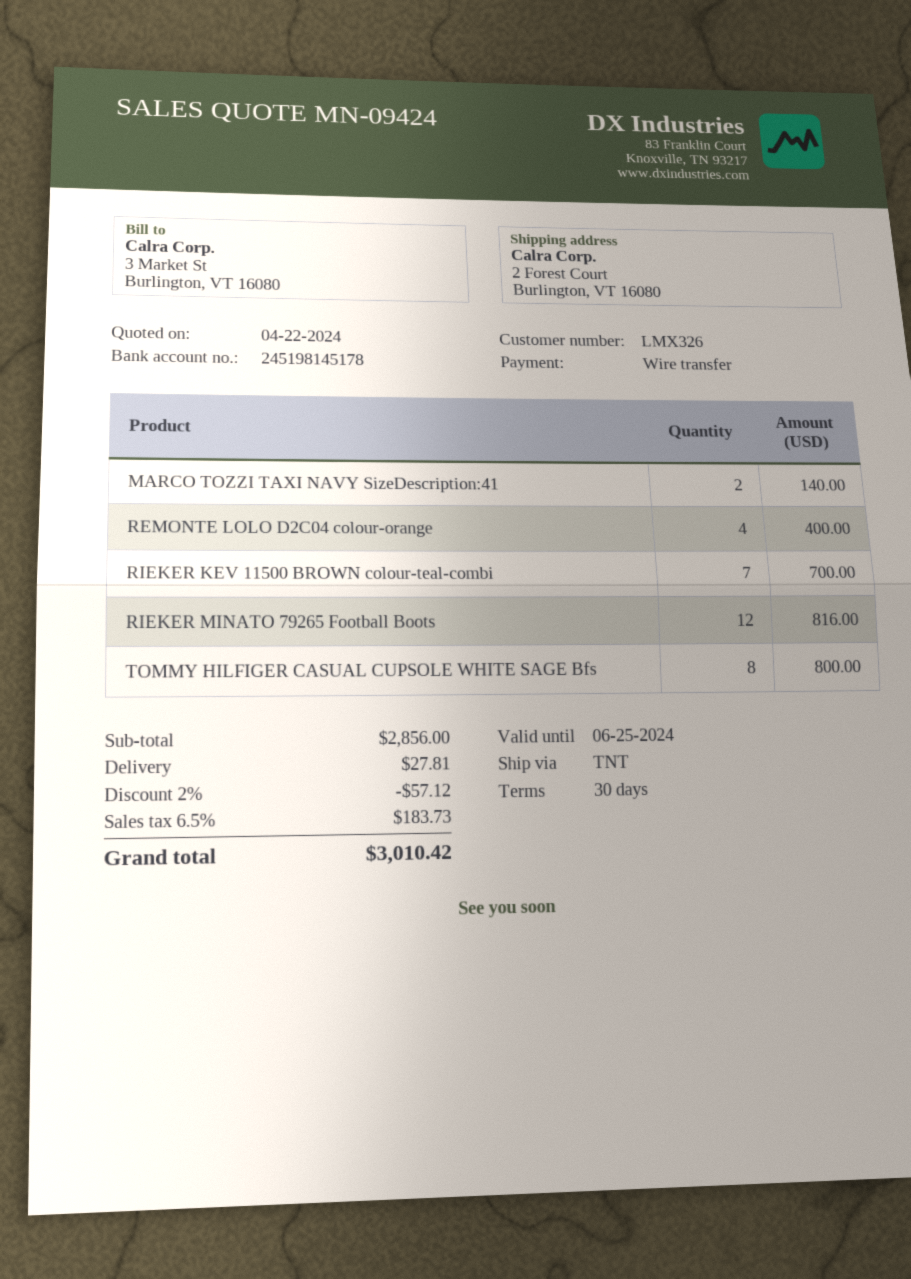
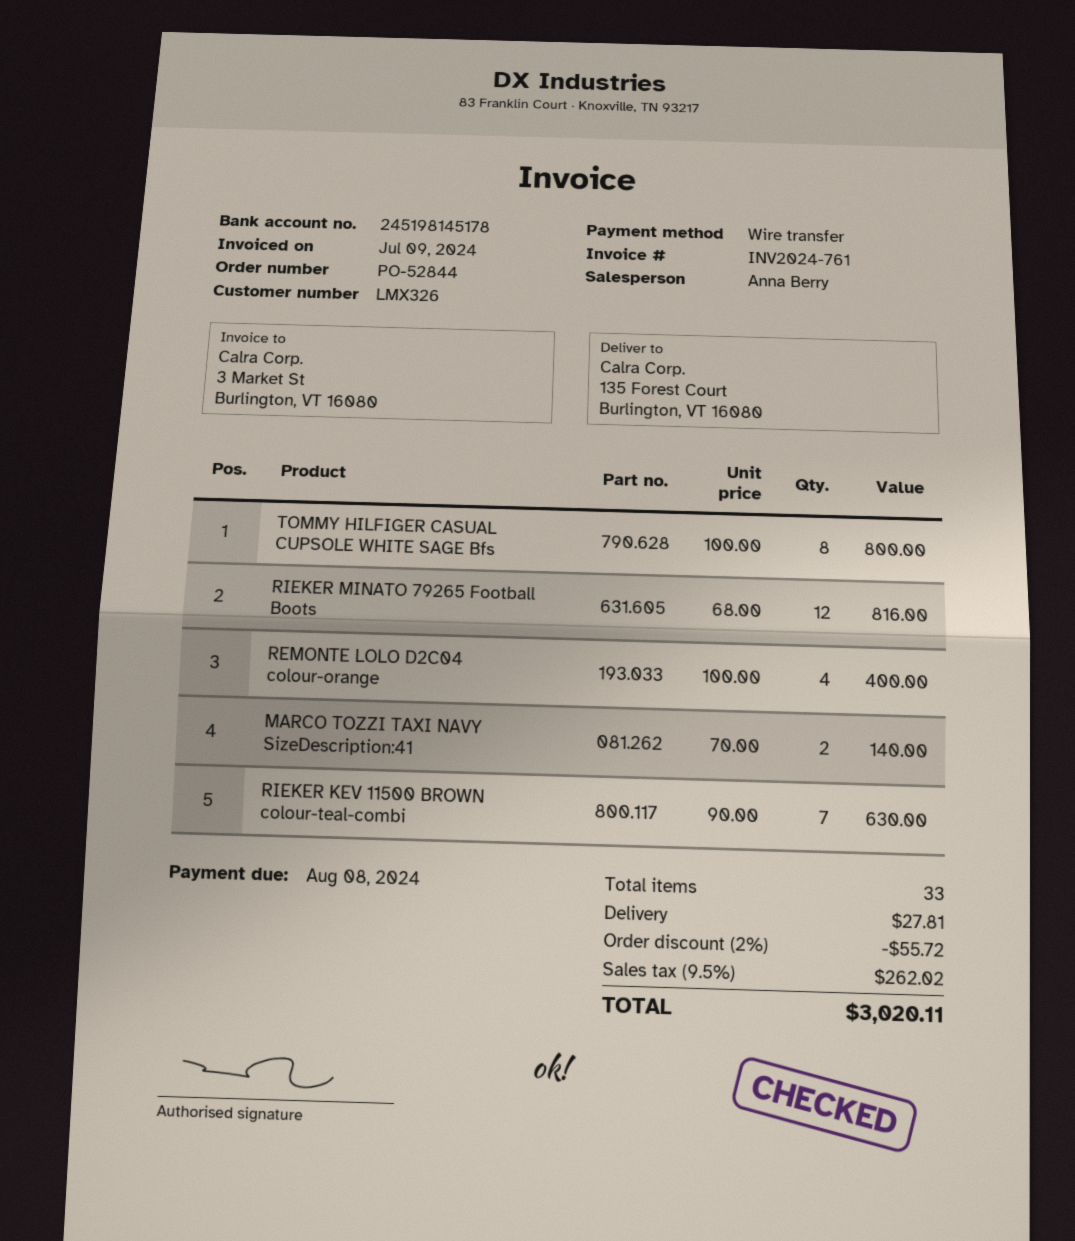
ship to: 2 Forest Court, Burlington, VT 16080 -> 135 Forest Court, Burlington, VT 16080
RIEKER KEV 11500 BROWN colour-teal-combi: 7 for 700.00 -> 7 for 630.00
discount: 2% = 57.12 -> 2% = 55.72
tax: 6.5% = 183.73 -> 9.5% = 262.02
total: 3010.42 -> 3020.11

